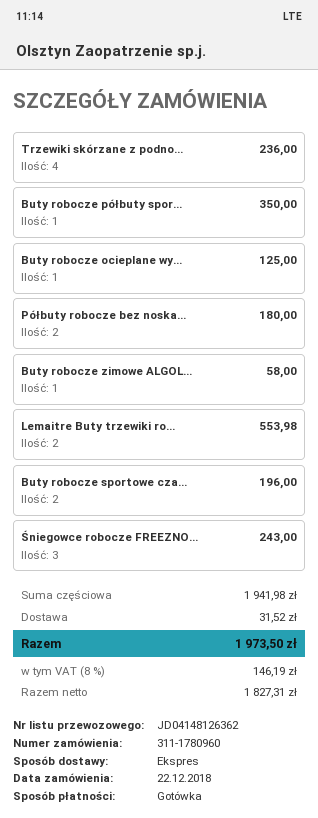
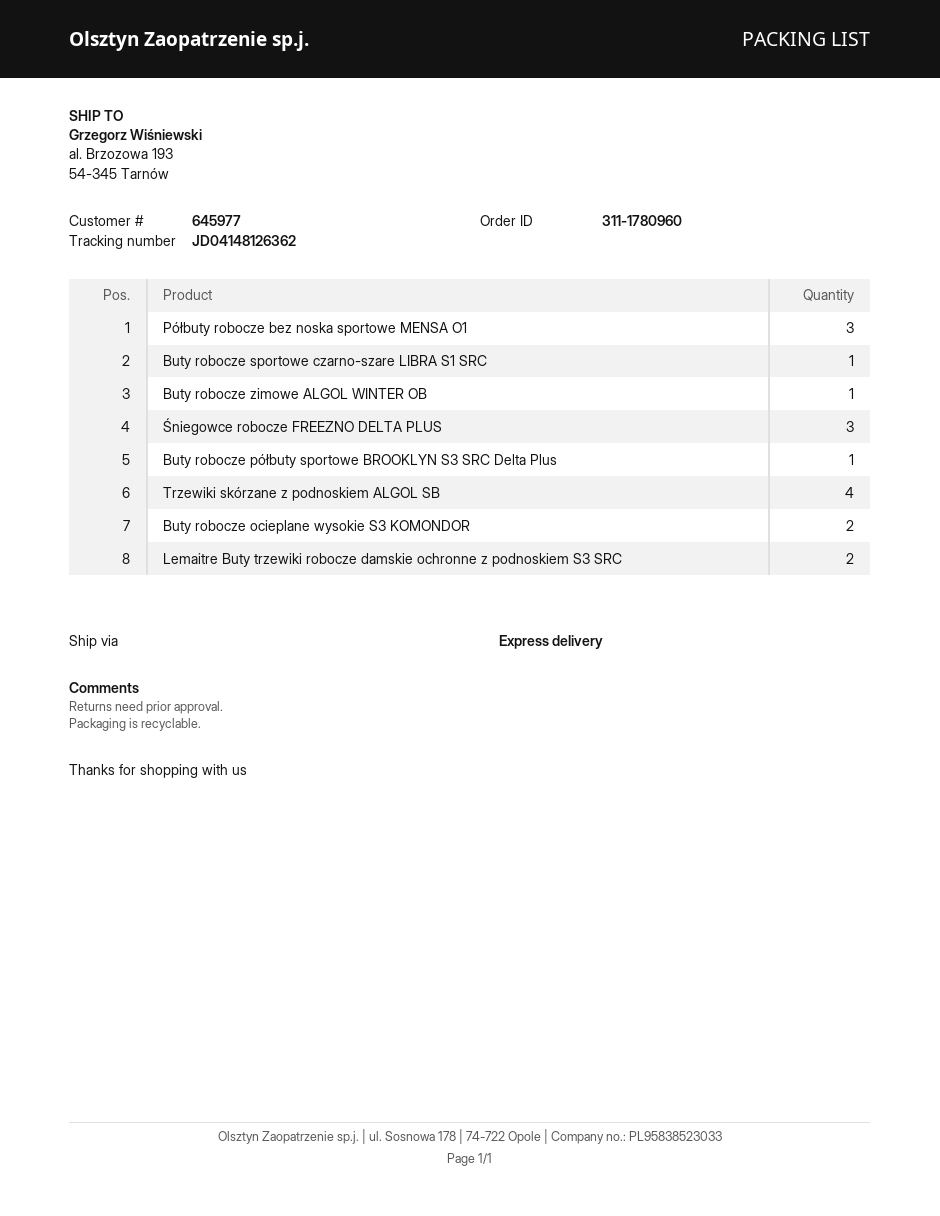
Buty robocze ocieplane wy...: 1 -> 2
Półbuty robocze bez noska...: 2 -> 3
Buty robocze sportowe cza...: 2 -> 1

